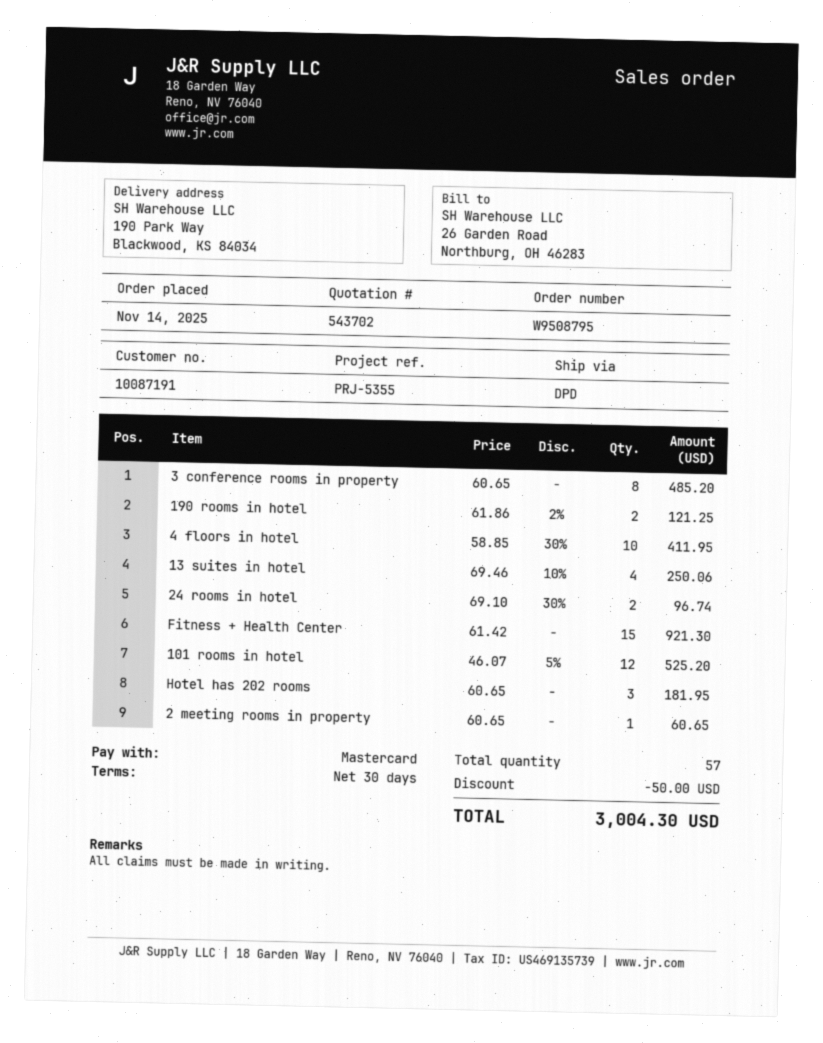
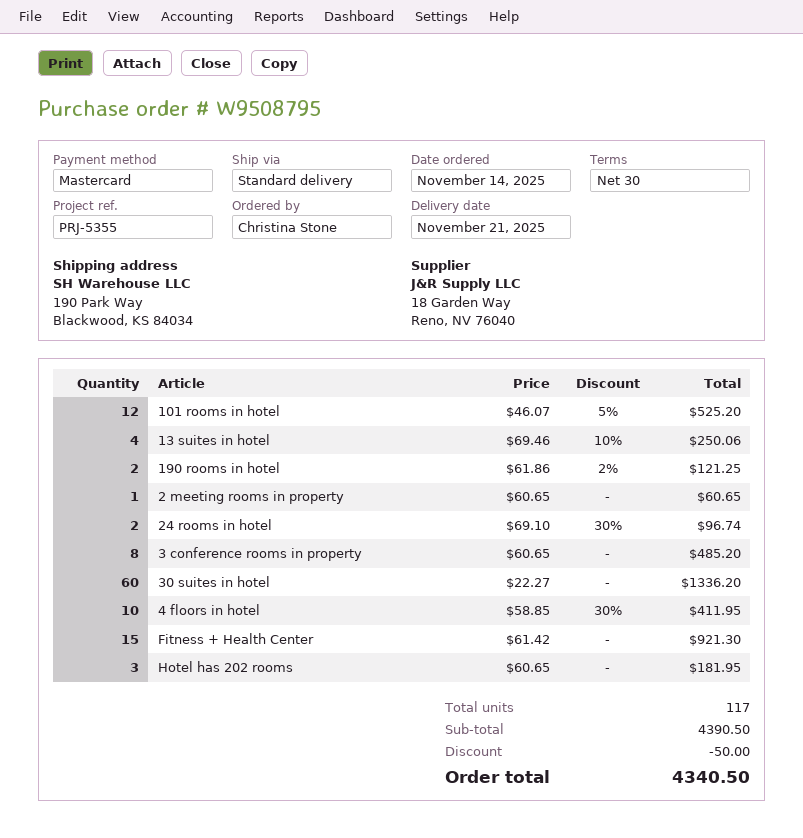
shipping method: DPD -> standard
30 suites in hotel: none -> 60 x 22.27 = 1336.20
total quantity: 57 -> 117
total: 3004.30 -> 4340.50

